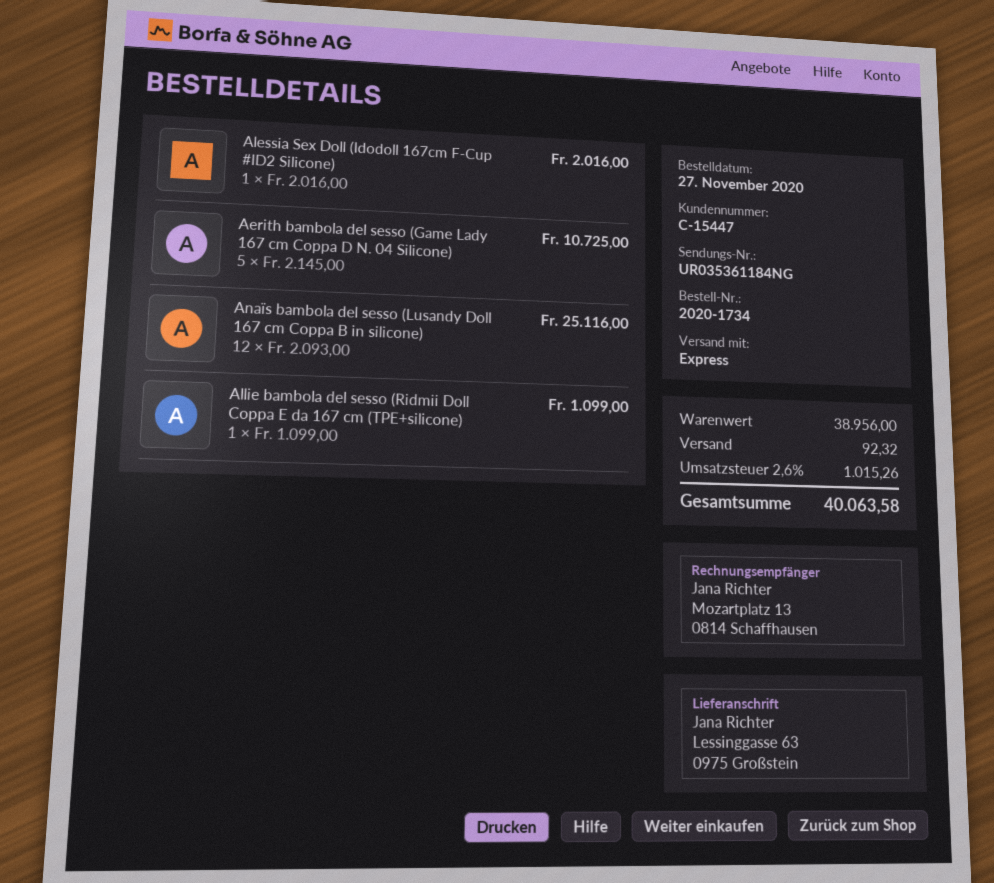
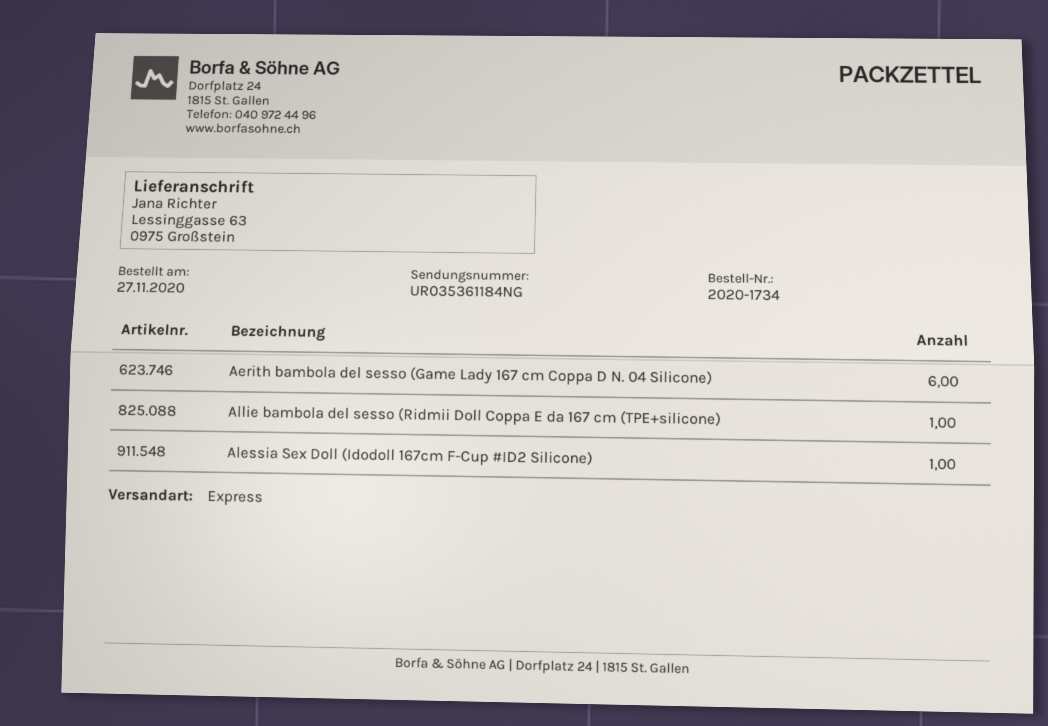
Aerith bambola del sesso (Game Lady 167 cm Coppa D N. 04 Silicone): 5 -> 6
Anaïs bambola del sesso (Lusandy Doll 167 cm Coppa B in silicone): 12 -> none

